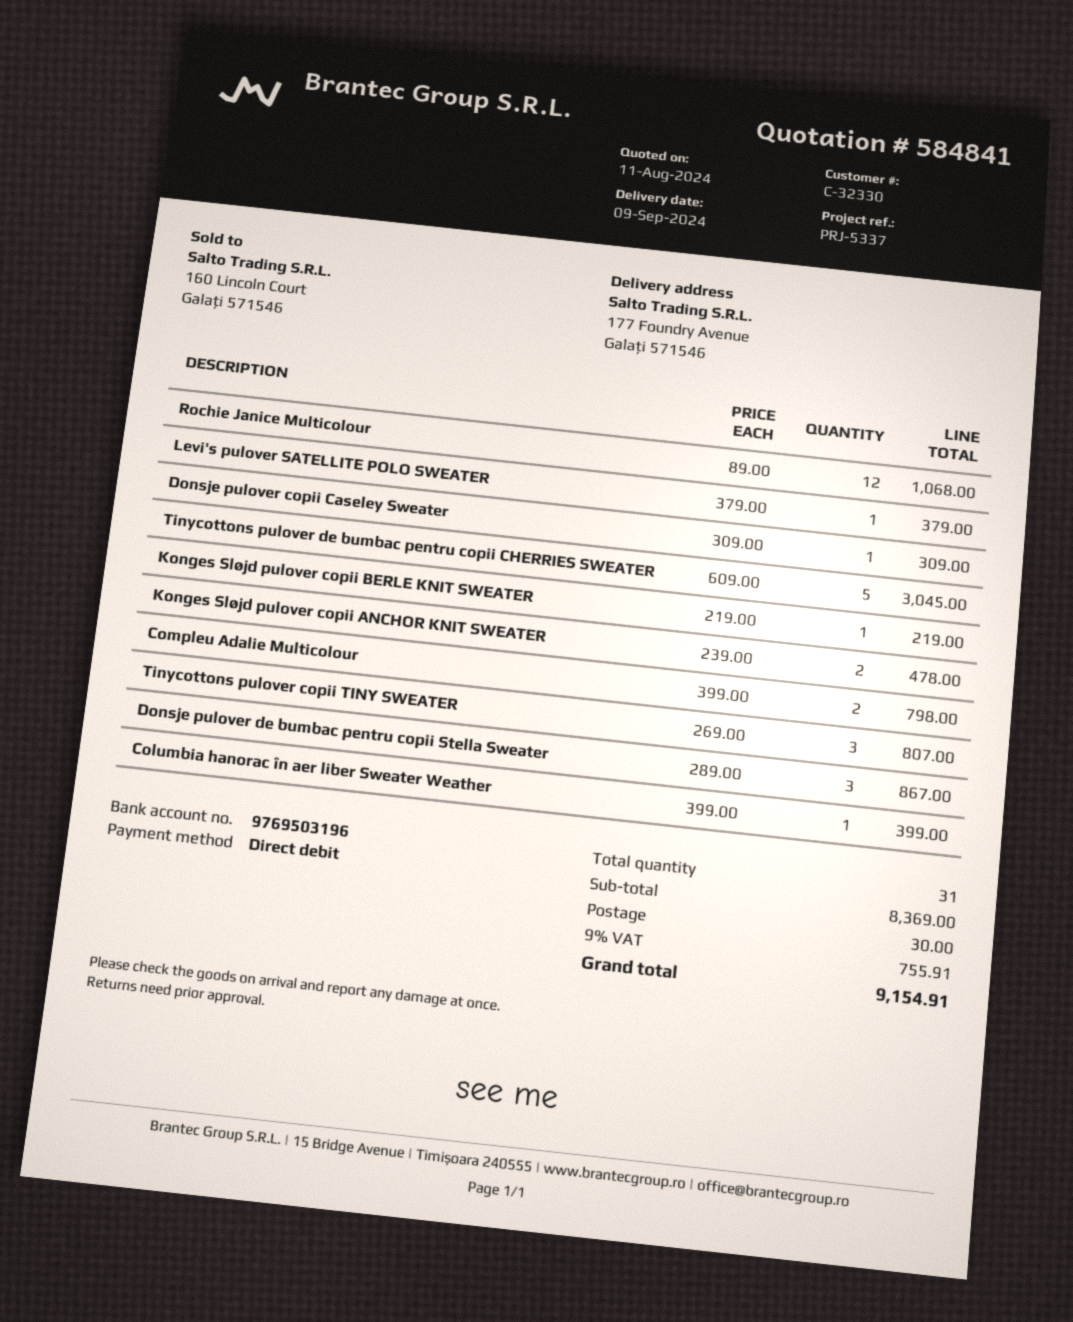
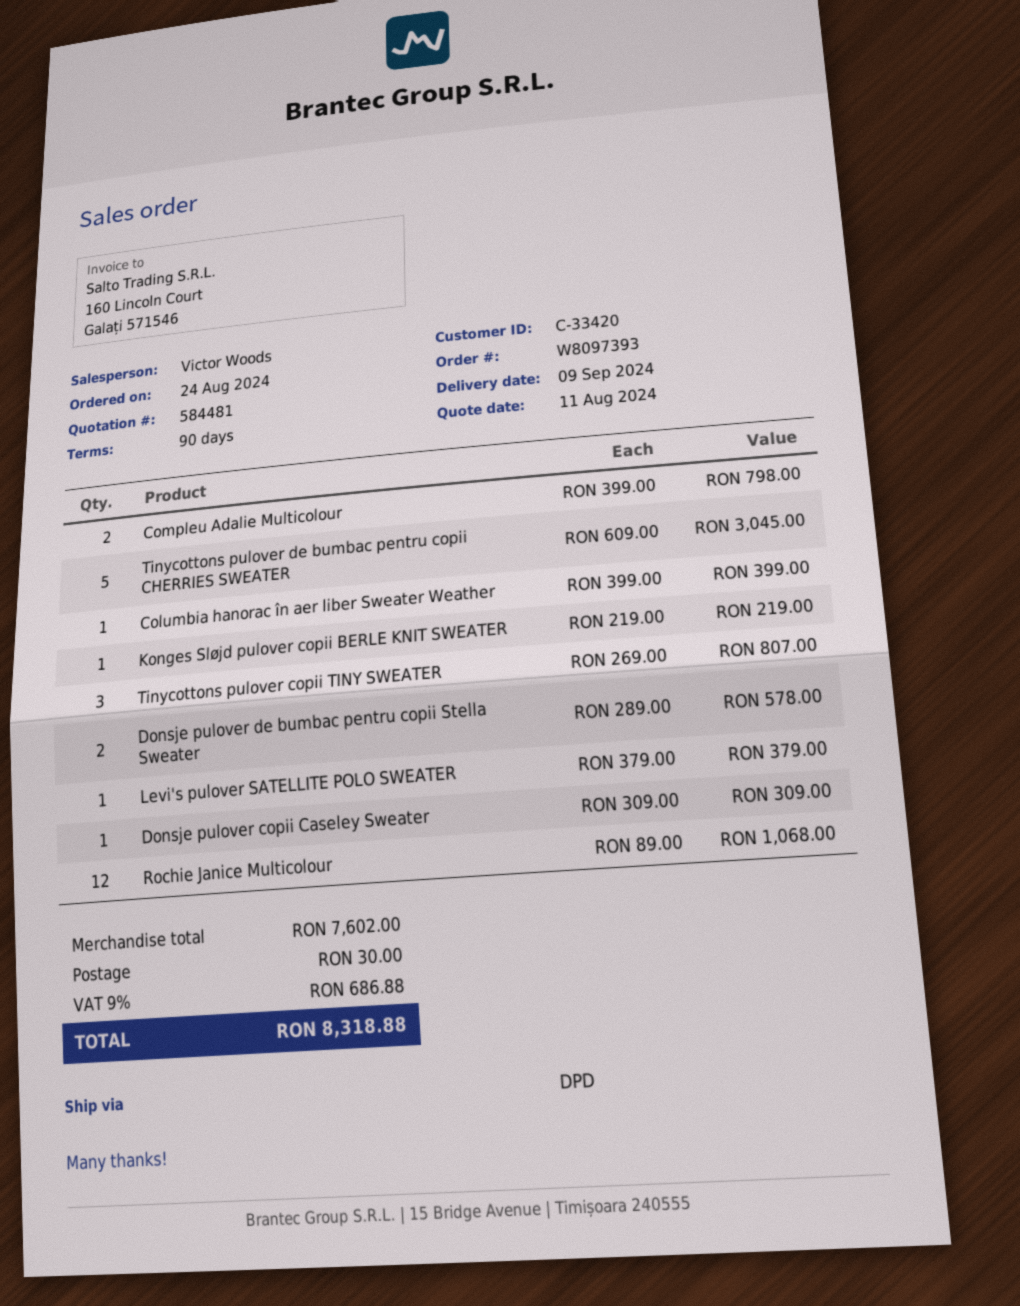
quote number: 584841 -> 584481
customer number: C-32330 -> C-33420
Konges Sløjd pulover copii ANCHOR KNIT SWEATER: 2 x 239.00 = 478.00 -> none
Donsje pulover de bumbac pentru copii Stella Sweater: 3 x 289.00 = 867.00 -> 2 x 289.00 = 578.00
subtotal: 8369.00 -> 7602.00
tax: 9% = 755.91 -> 9% = 686.88
total: 9154.91 -> 8318.88

